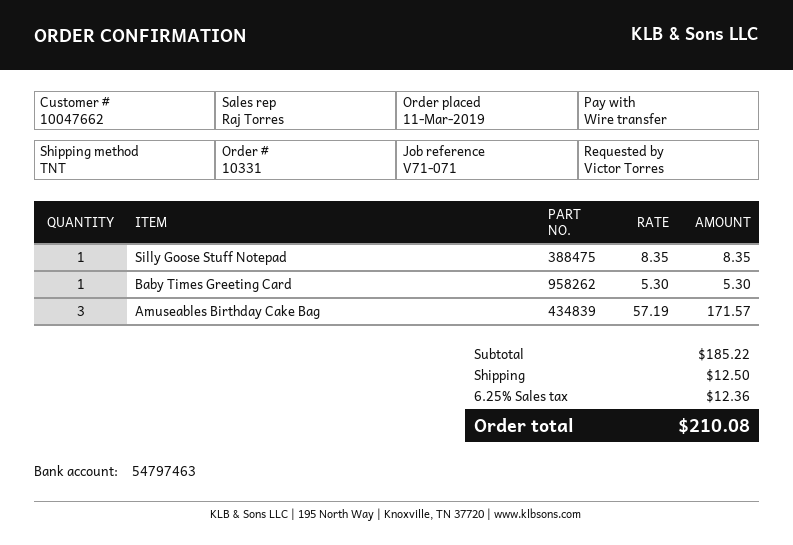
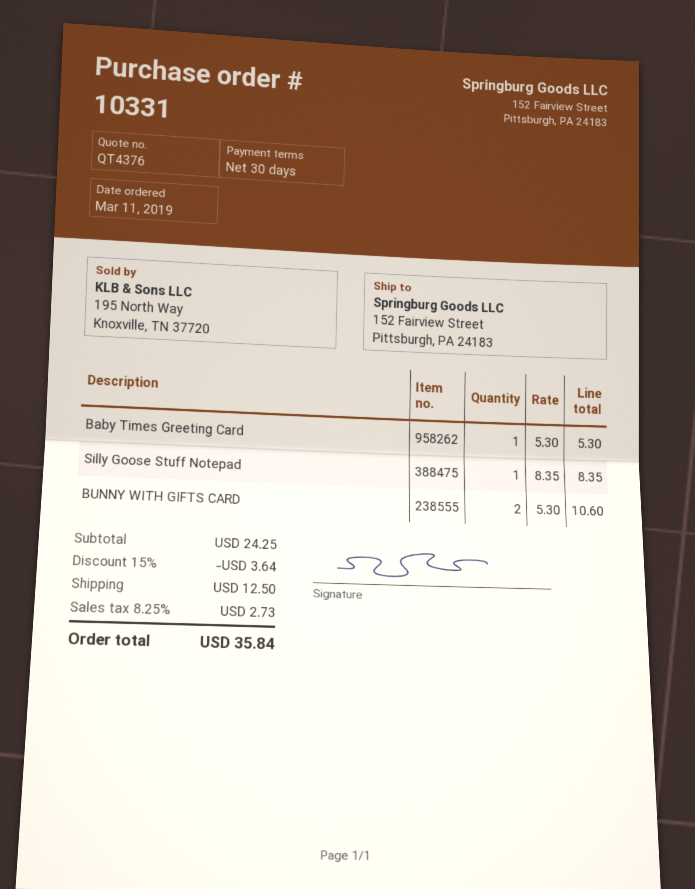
Amuseables Birthday Cake Bag: 3 x 57.19 = 171.57 -> none
BUNNY WITH GIFTS CARD: none -> 2 x 5.30 = 10.60
subtotal: 185.22 -> 24.25
discount: none -> 15% = 3.64
tax: 6.25% = 12.36 -> 8.25% = 2.73
total: 210.08 -> 35.84

